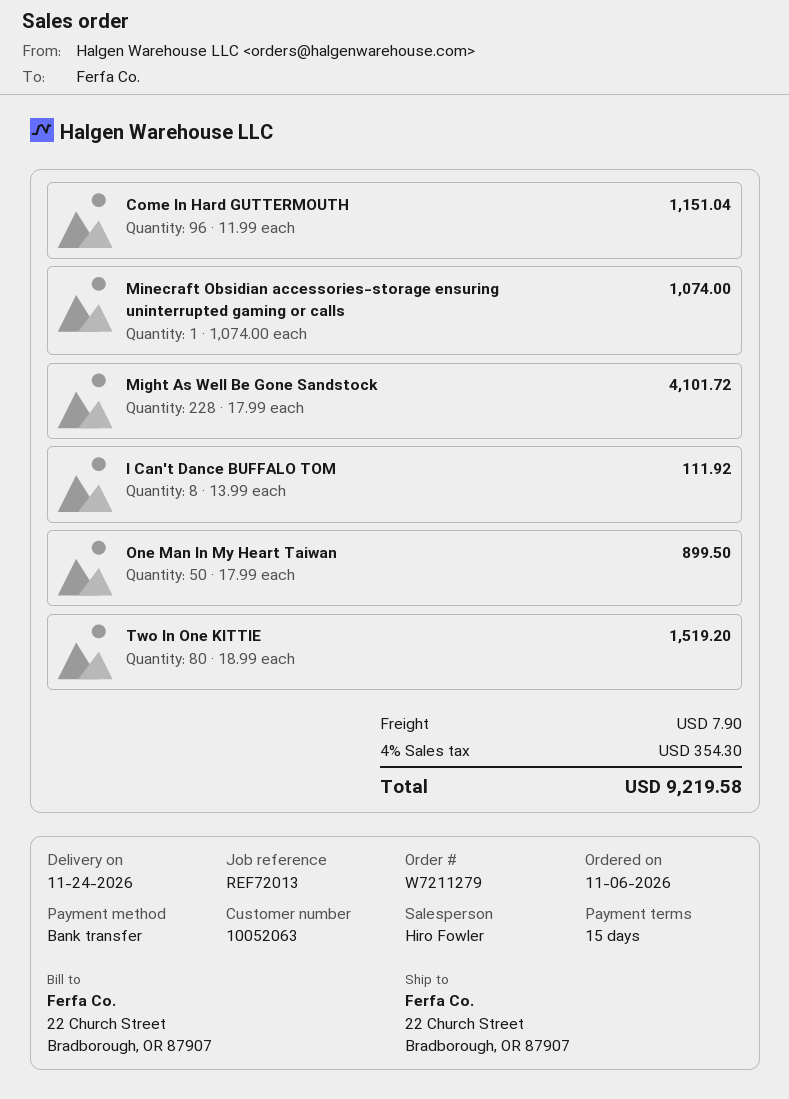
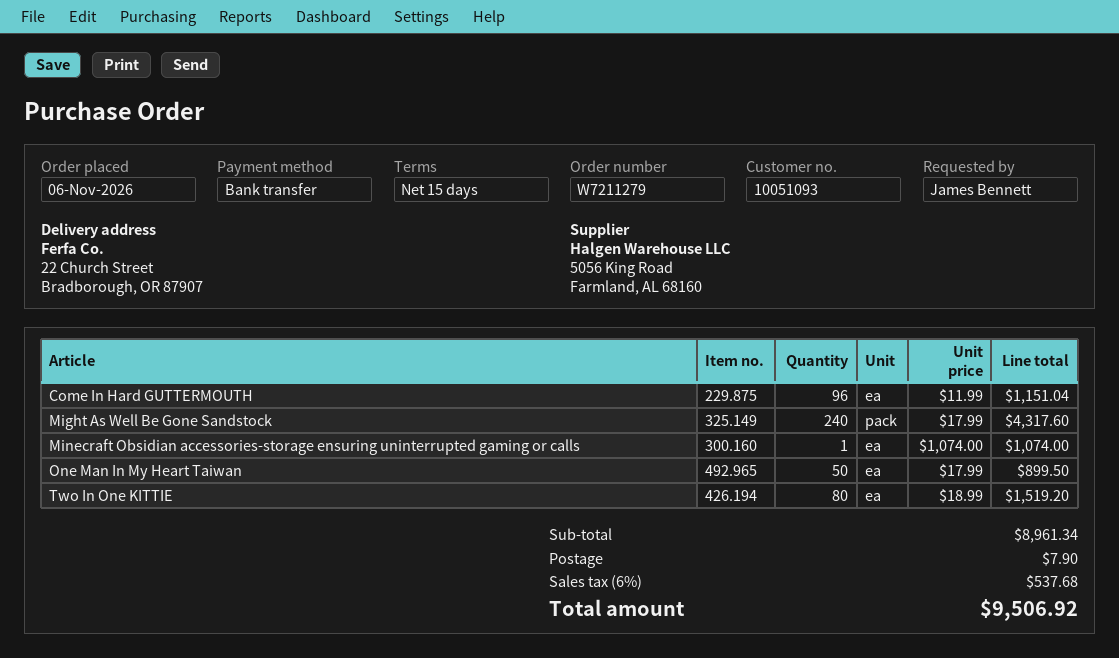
customer number: 10052063 -> 10051093
Might As Well Be Gone Sandstock: 228 x 17.99 = 4101.72 -> 240 x 17.99 = 4317.60
I Can't Dance BUFFALO TOM: 8 x 13.99 = 111.92 -> none
tax: 4% = 354.30 -> 6% = 537.68
total: 9219.58 -> 9506.92

